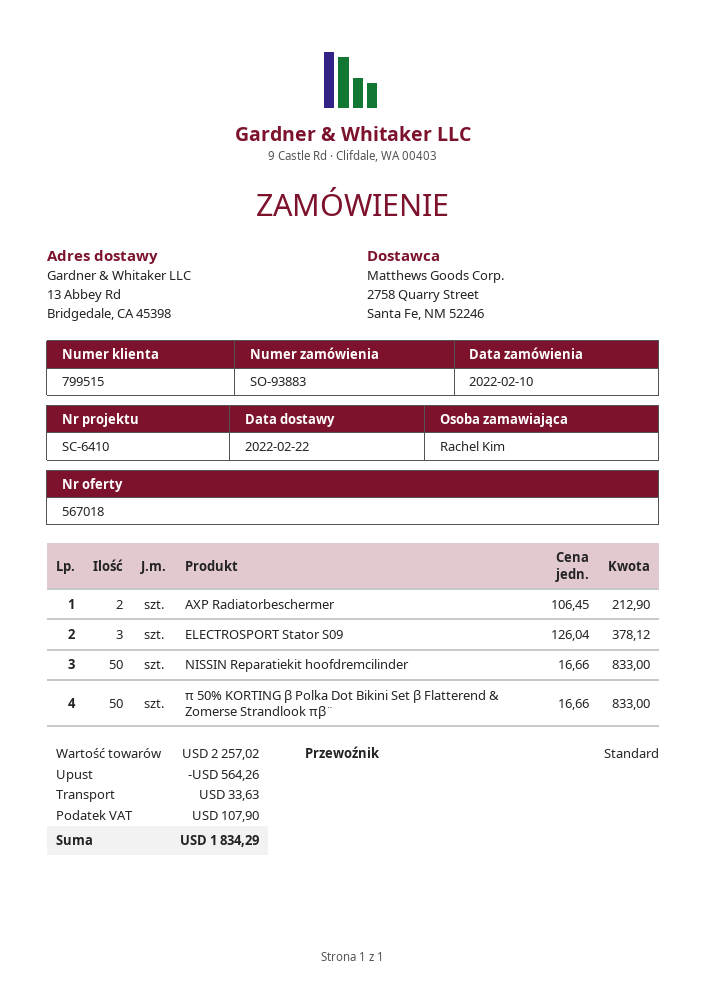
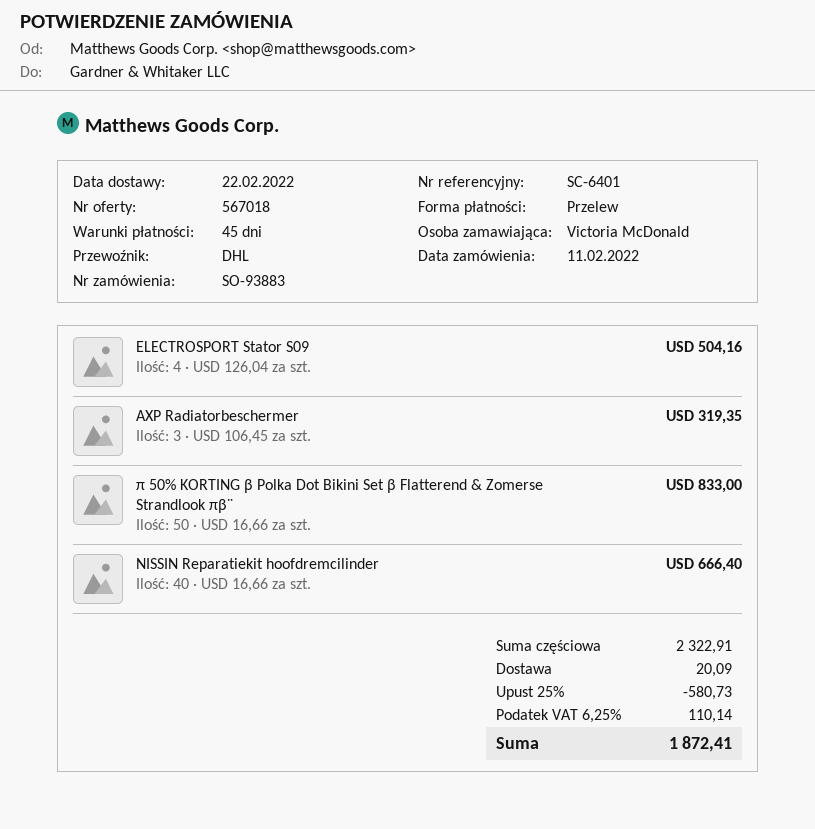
order date: 2022-02-10 -> 2022-02-11
reference: SC-6410 -> SC-6401
ordered by: Rachel Kim -> Victoria McDonald
shipping method: standard -> DHL
AXP Radiatorbeschermer: 2 x 106.45 = 212.90 -> 3 x 106.45 = 319.35
ELECTROSPORT Stator S09: 3 x 126.04 = 378.12 -> 4 x 126.04 = 504.16
NISSIN Reparatiekit hoofdremcilinder: 50 x 16.66 = 833.00 -> 40 x 16.66 = 666.40
subtotal: 2257.02 -> 2322.91
discount: 564.26 -> 580.73
shipping: 33.63 -> 20.09
tax: 107.90 -> 110.14
total: 1834.29 -> 1872.41

